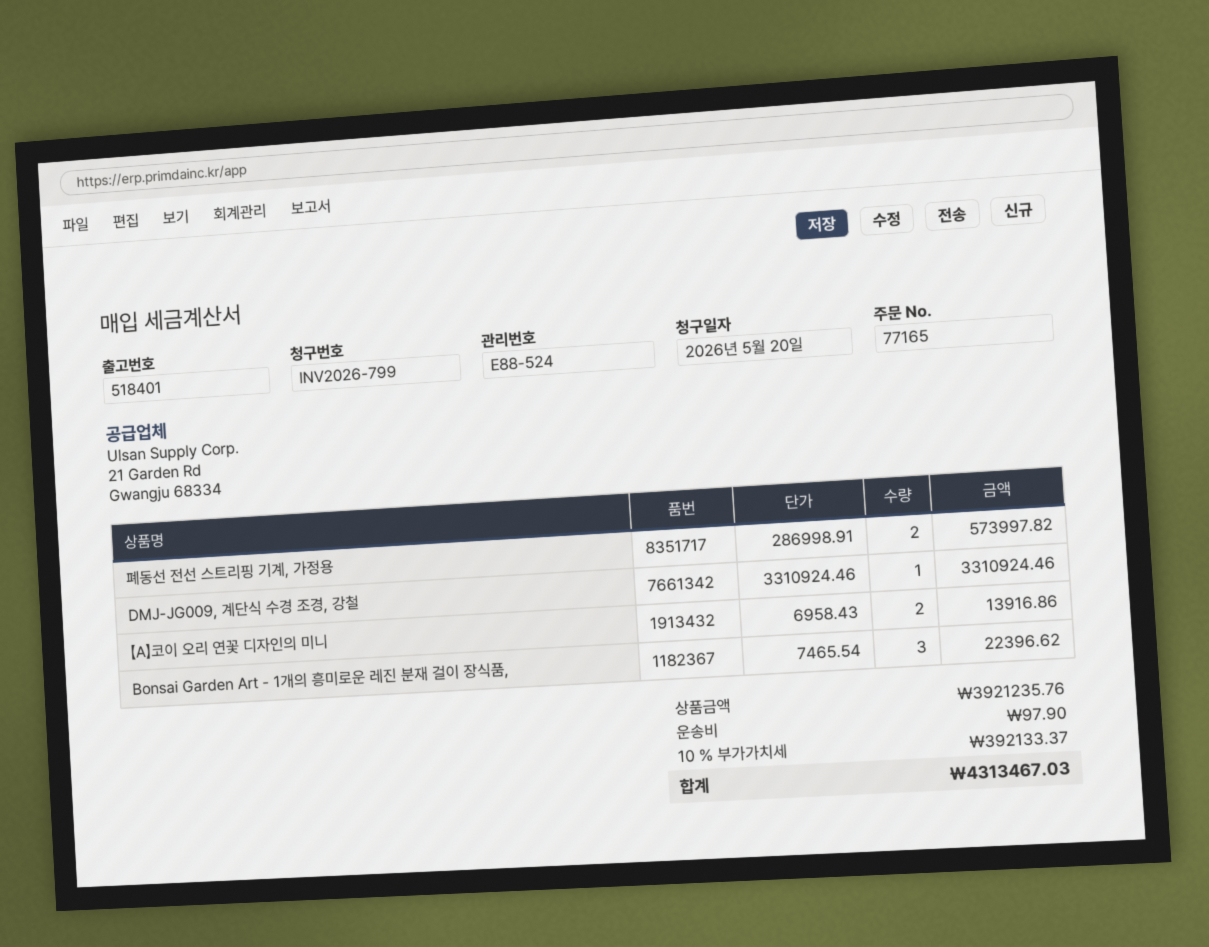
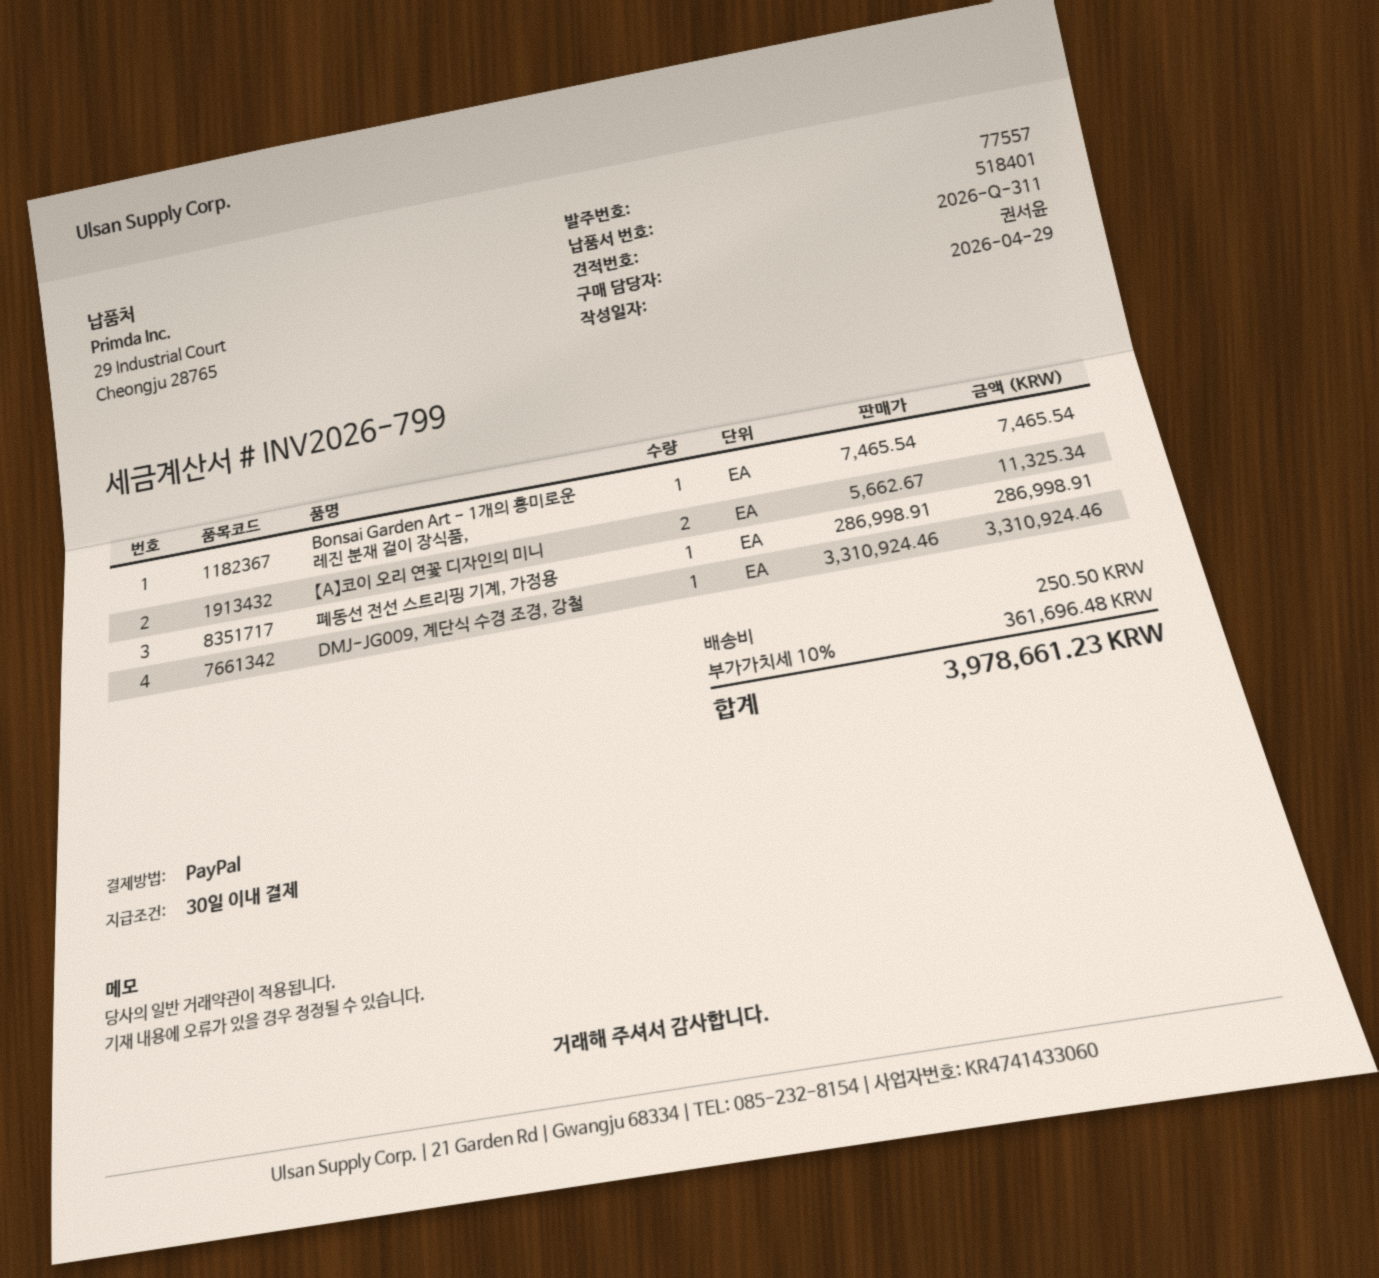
order number: 77165 -> 77557
invoice date: 2026-05-20 -> 2026-04-29
폐동선 전선 스트리핑 기계, 가정용: 2 x 286998.91 = 573997.82 -> 1 x 286998.91 = 286998.91
【A】코이 오리 연꽃 디자인의 미니: 2 x 6958.43 = 13916.86 -> 2 x 5662.67 = 11325.34
Bonsai Garden Art - 1개의 흥미로운 레진 분재 걸이 장식품,: 3 x 7465.54 = 22396.62 -> 1 x 7465.54 = 7465.54
shipping: 97.90 -> 250.50
tax: 10% = 392133.37 -> 10% = 361696.48
total: 4313467.03 -> 3978661.23

